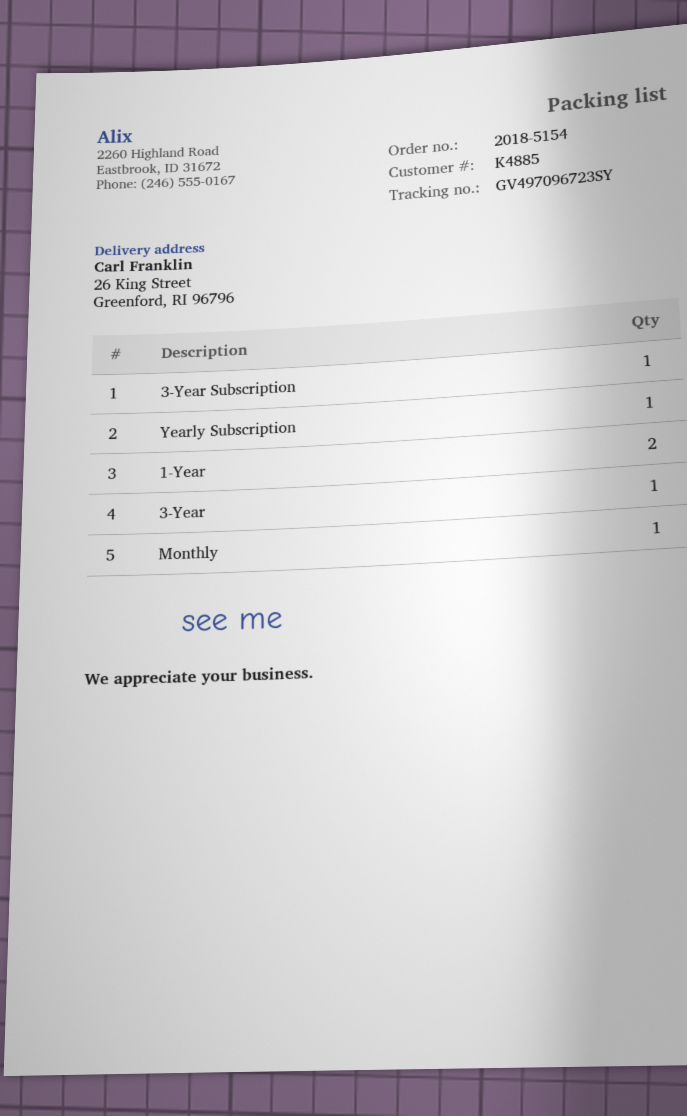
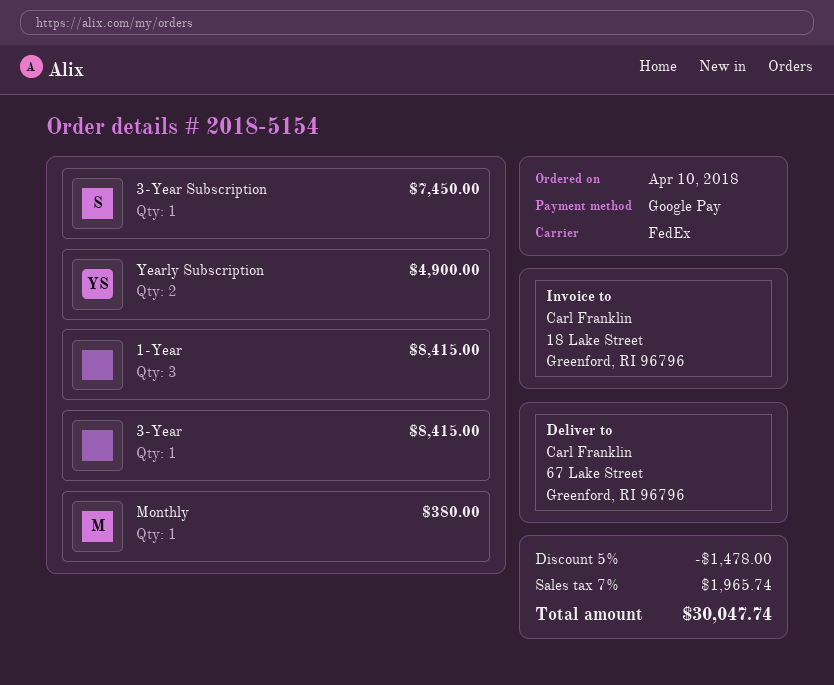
ship to: 26 King Street, Greenford, RI 96796 -> 67 Lake Street, Greenford, RI 96796
Yearly Subscription: 1 -> 2
1-Year: 2 -> 3

